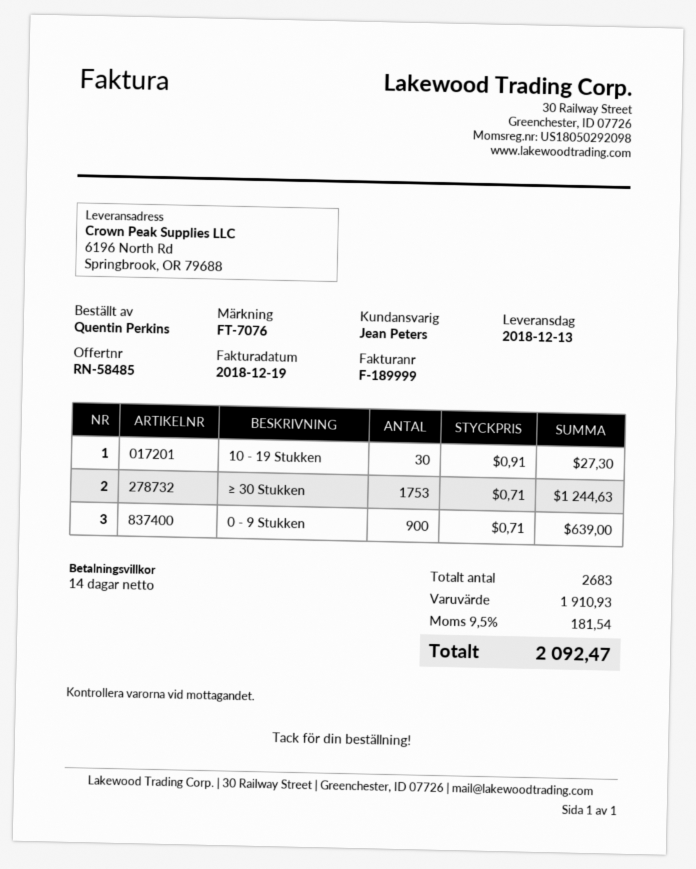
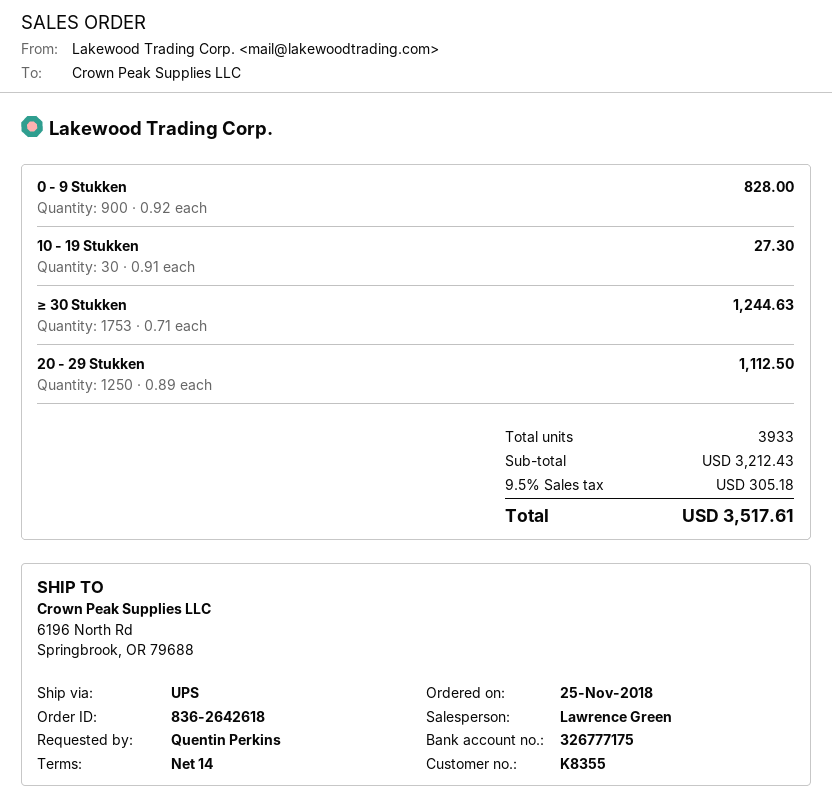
sales rep: Jean Peters -> Lawrence Green
0 - 9 Stukken: 900 x 0.71 = 639.00 -> 900 x 0.92 = 828.00
20 - 29 Stukken: none -> 1250 x 0.89 = 1112.50
total quantity: 2683 -> 3933
subtotal: 1910.93 -> 3212.43
tax: 9.5% = 181.54 -> 9.5% = 305.18
total: 2092.47 -> 3517.61

